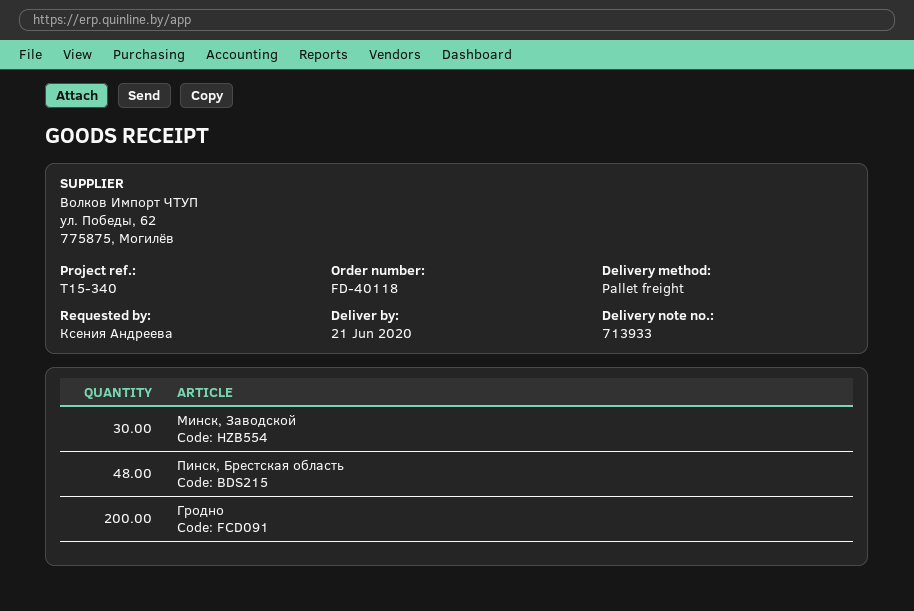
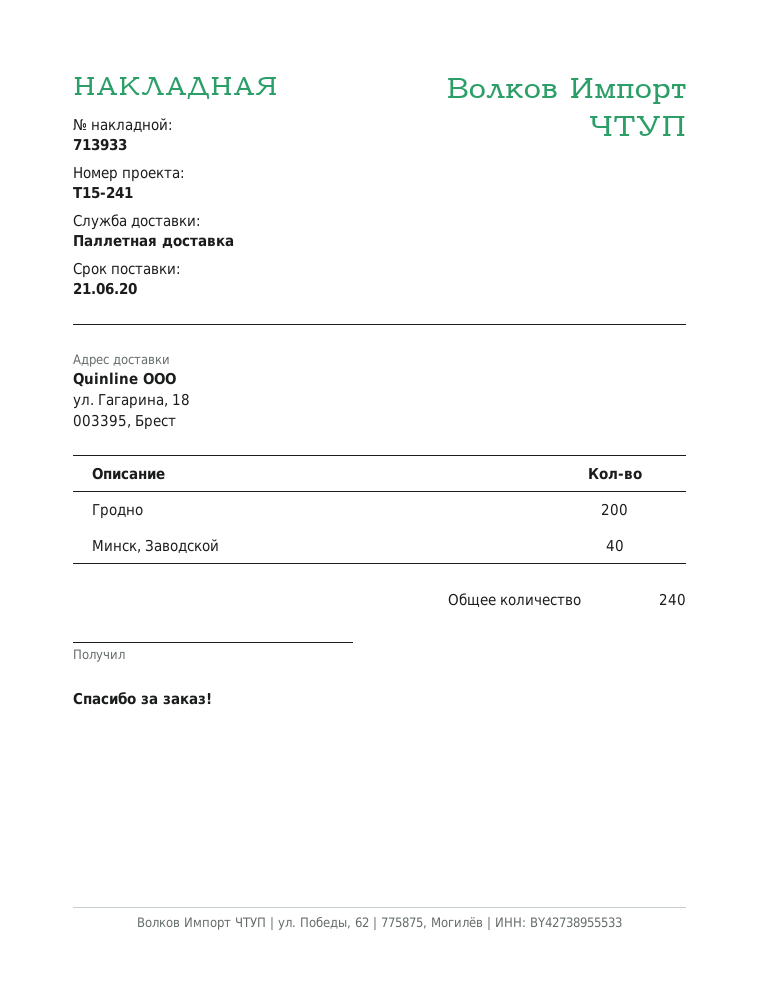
reference: T15-340 -> T15-241
Минск, Заводской: 30 -> 40
Пинск, Брестская область: 48 -> none

